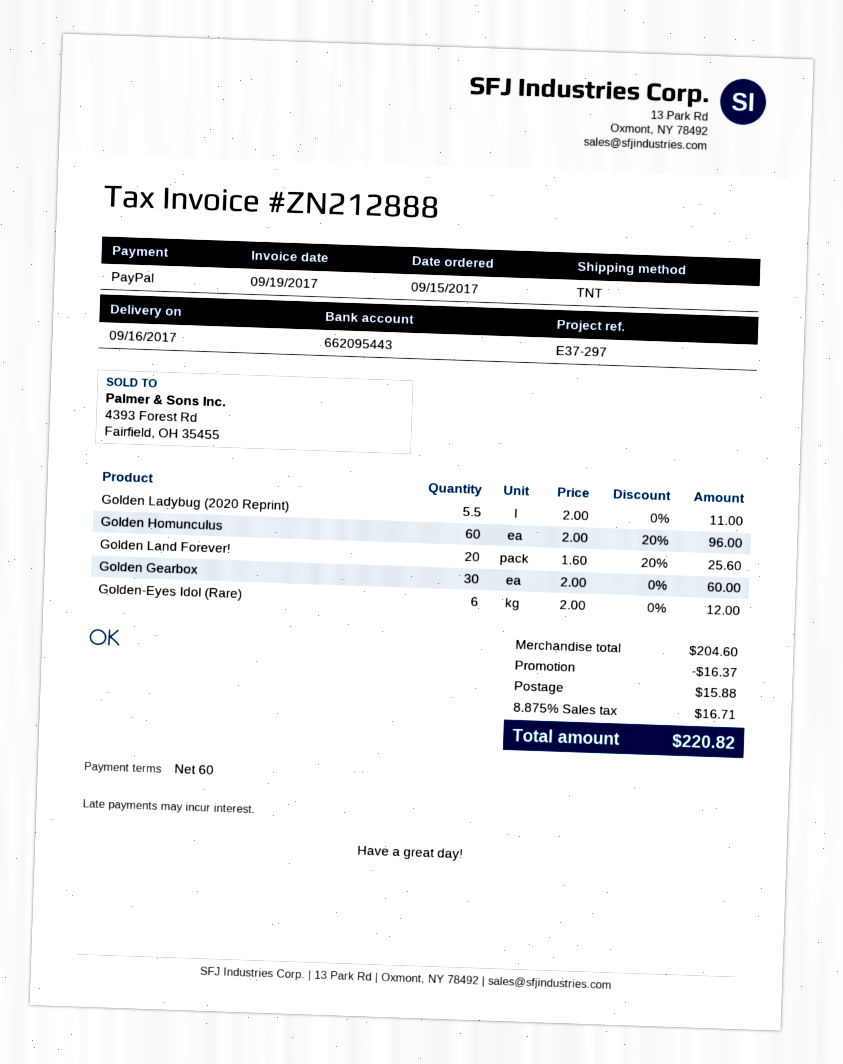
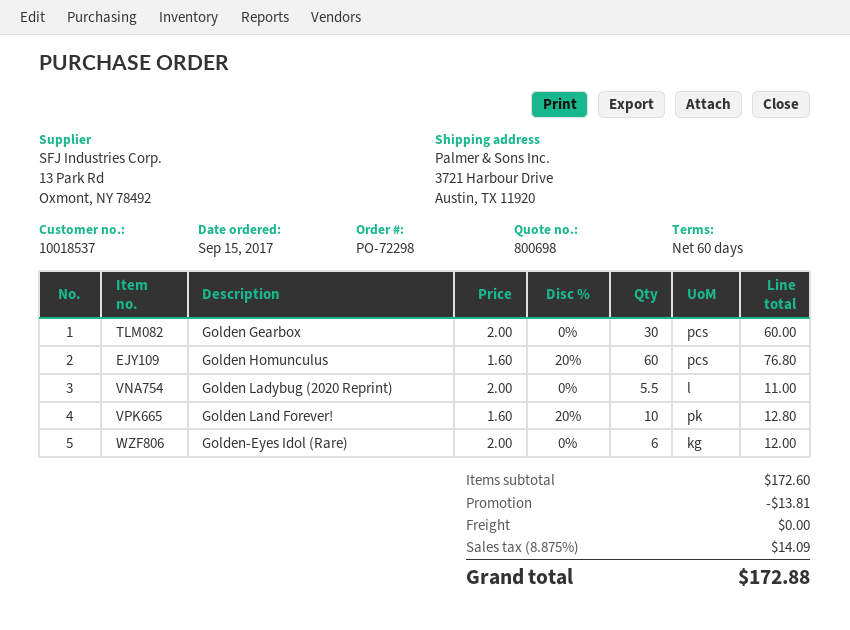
Golden Homunculus: 60 x 2.00 - 20% = 96.00 -> 60 x 1.60 - 20% = 76.80
Golden Land Forever!: 20 x 1.60 - 20% = 25.60 -> 10 x 1.60 - 20% = 12.80
subtotal: 204.60 -> 172.60
discount: 16.37 -> 13.81
shipping: 15.88 -> 0.00
tax: 8.875% = 16.71 -> 8.875% = 14.09
total: 220.82 -> 172.88

